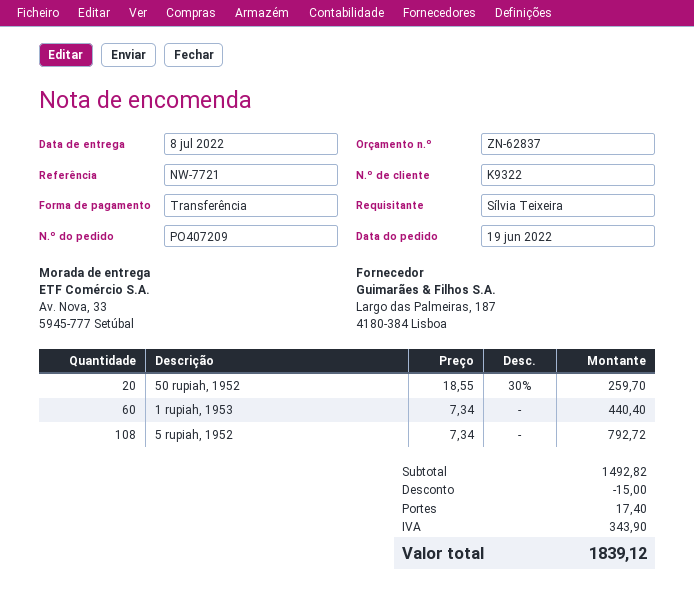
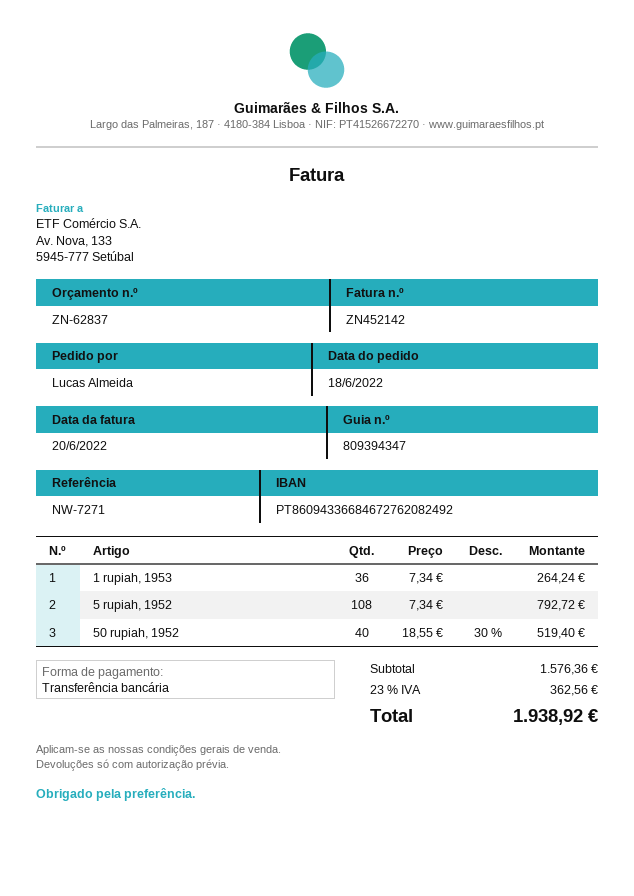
order date: 2022-06-19 -> 2022-06-18
reference: NW-7721 -> NW-7271
ordered by: Sílvia Teixeira -> Lucas Almeida
50 rupiah, 1952: 20 x 18.55 - 30% = 259.70 -> 40 x 18.55 - 30% = 519.40
1 rupiah, 1953: 60 x 7.34 = 440.40 -> 36 x 7.34 = 264.24
subtotal: 1492.82 -> 1576.36
discount: 15.00 -> none
shipping: 17.40 -> none
tax: 343.90 -> 362.56
total: 1839.12 -> 1938.92

